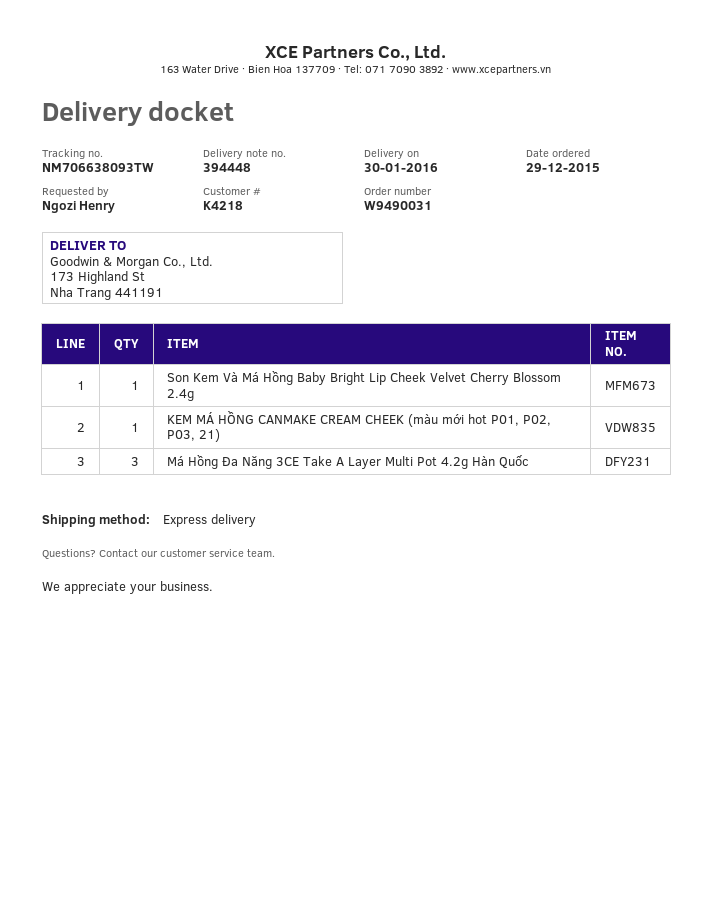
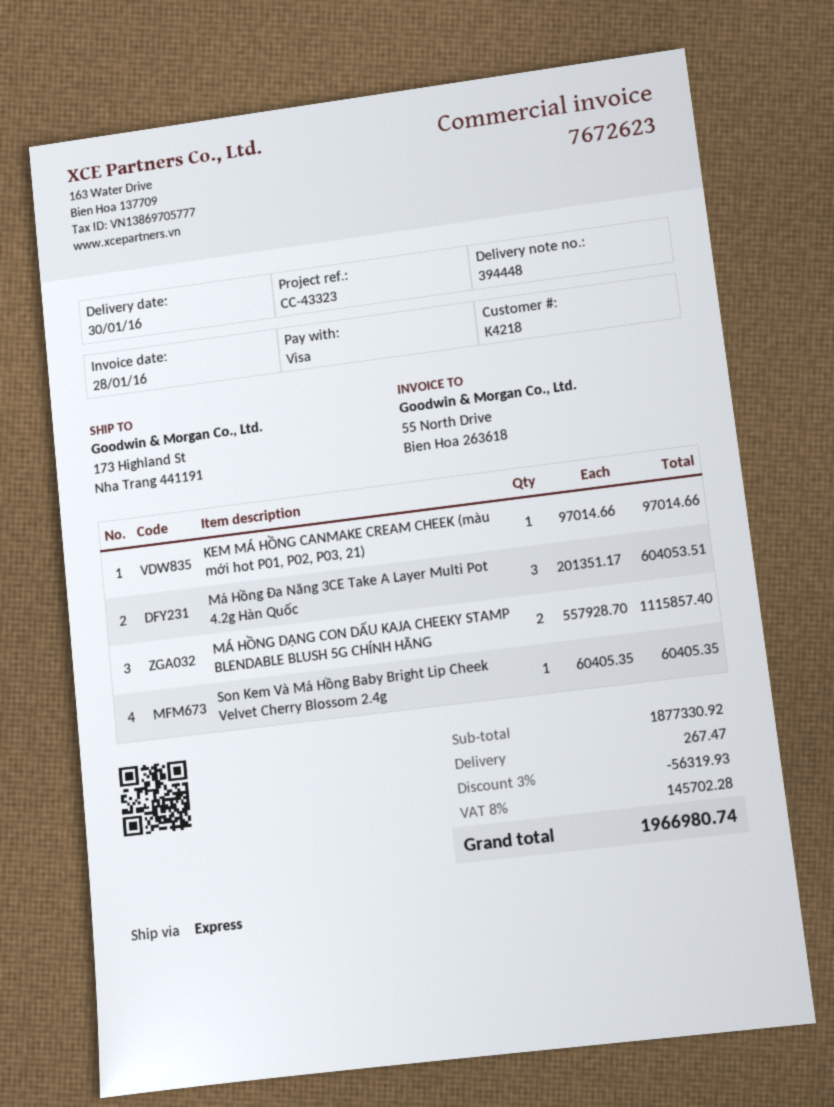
MÁ HỒNG DẠNG CON DẤU KAJA CHEEKY STAMP BLENDABLE BLUSH 5G CHÍNH HÃNG: none -> 2

